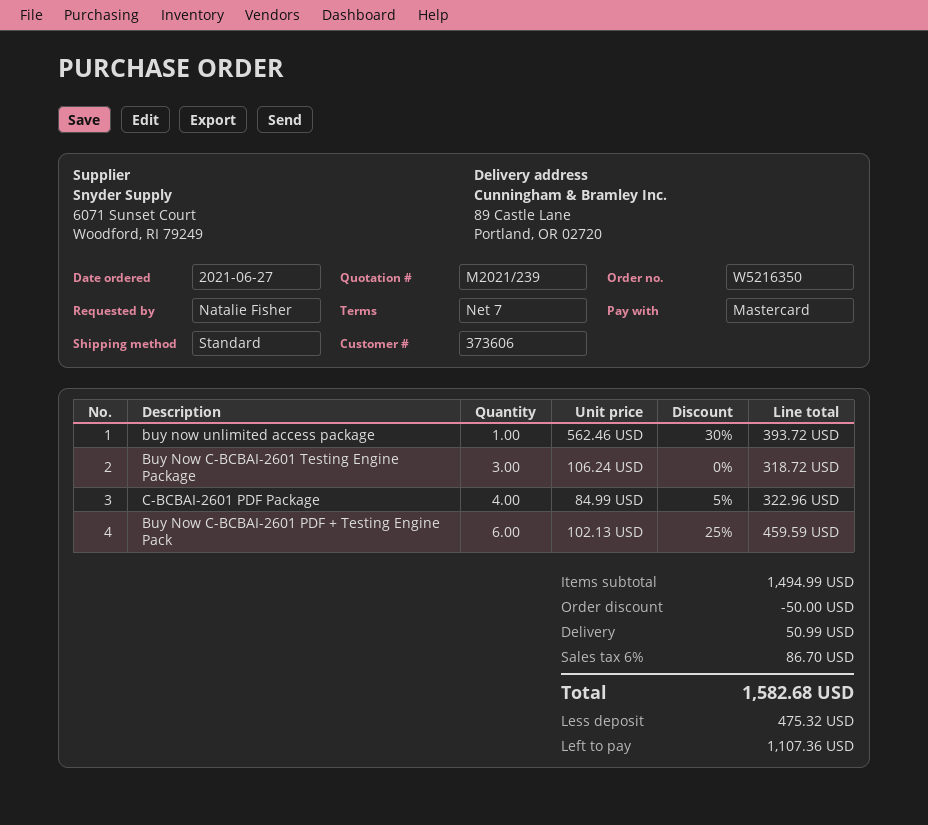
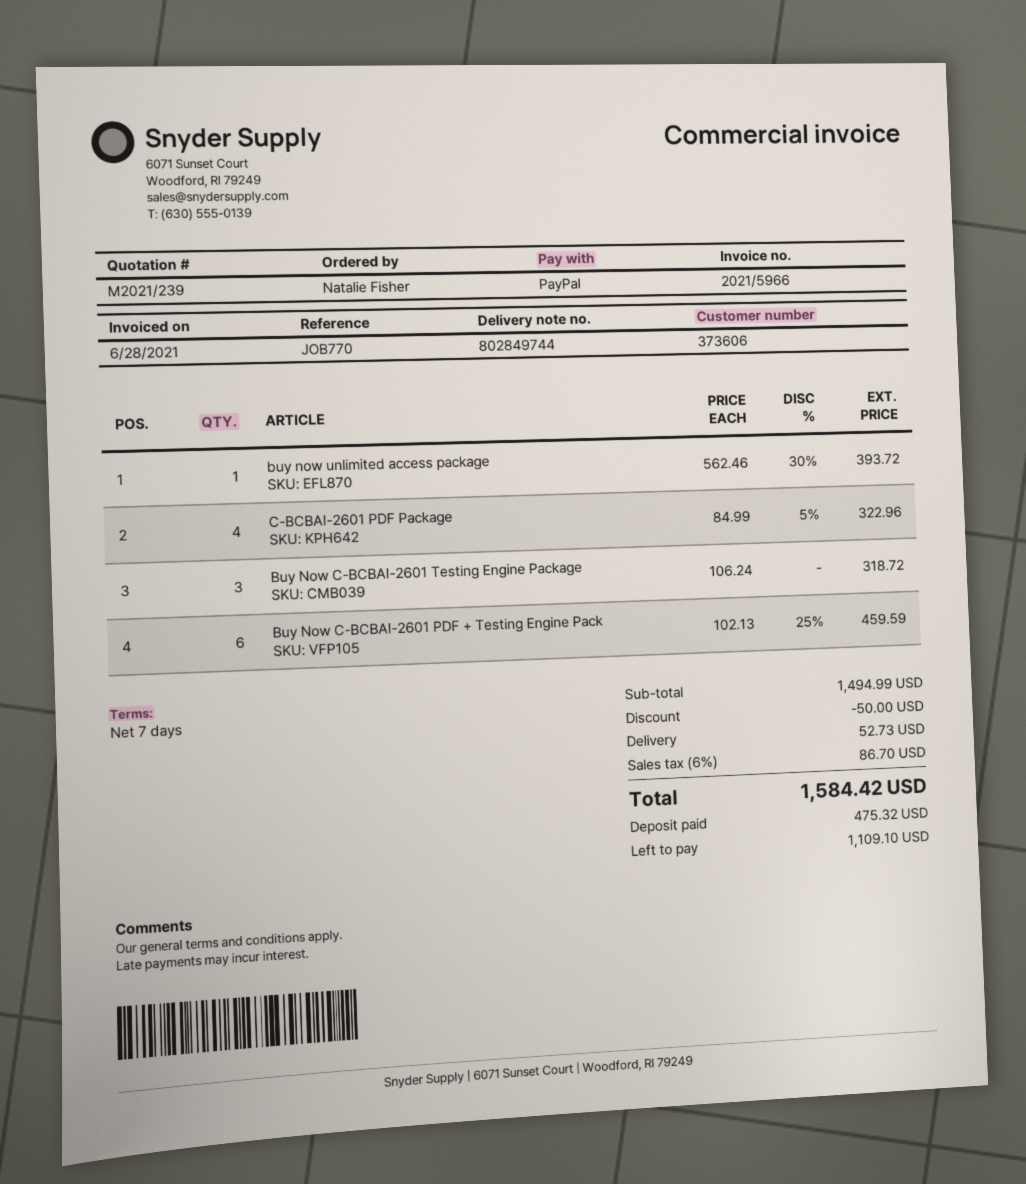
payment method: Mastercard -> PayPal
shipping: 50.99 -> 52.73
total: 1582.68 -> 1584.42
balance: 1107.36 -> 1109.10

